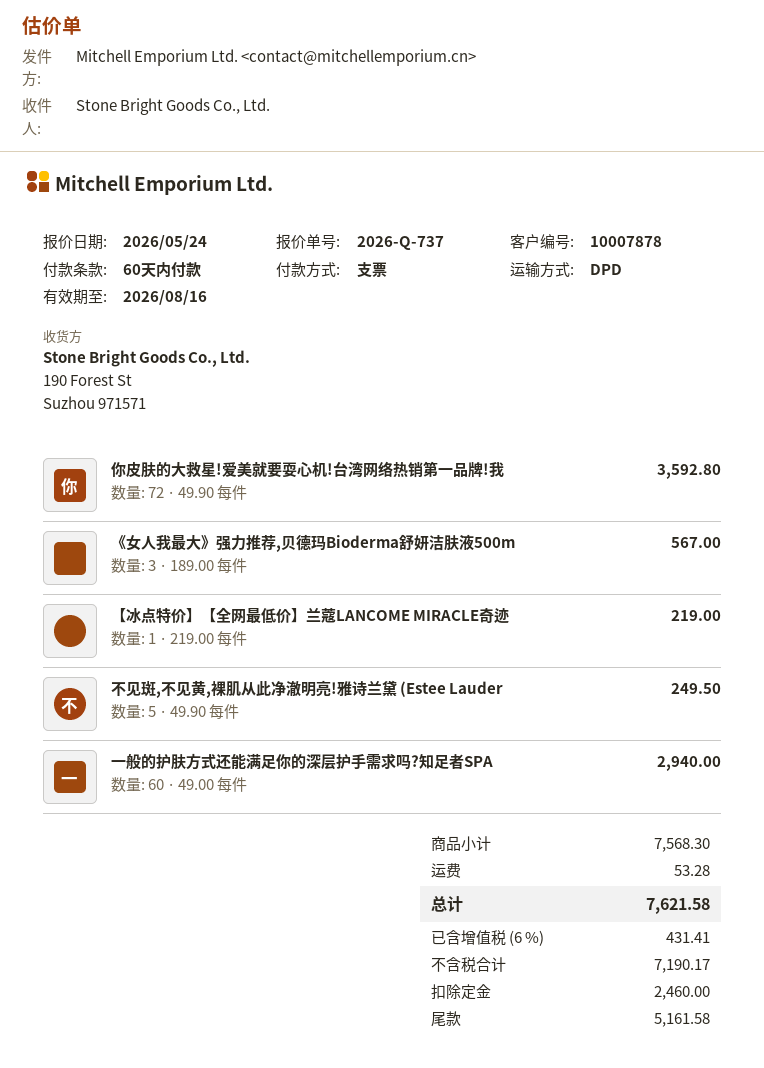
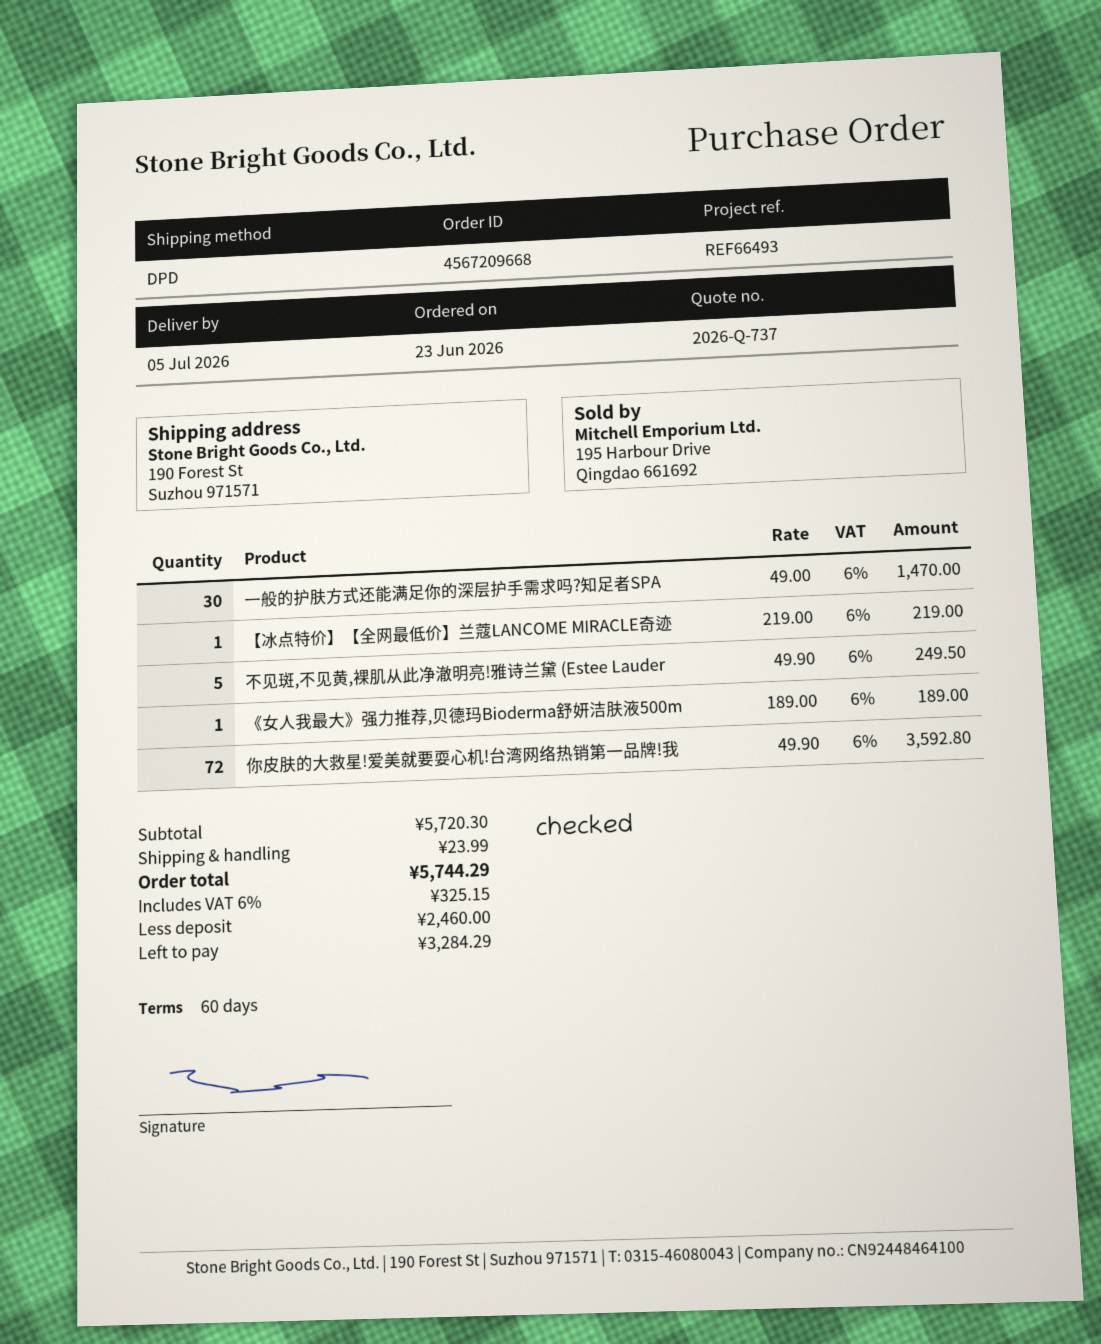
《女人我最大》强力推荐,贝德玛Bioderma舒妍洁肤液500m: 3 x 189.00 = 567.00 -> 1 x 189.00 = 189.00
一般的护肤方式还能满足你的深层护手需求吗?知足者SPA: 60 x 49.00 = 2940.00 -> 30 x 49.00 = 1470.00
subtotal: 7568.30 -> 5720.30
shipping: 53.28 -> 23.99
tax: 6% = 431.41 -> 6% = 325.15
total: 7621.58 -> 5744.29
balance: 5161.58 -> 3284.29

